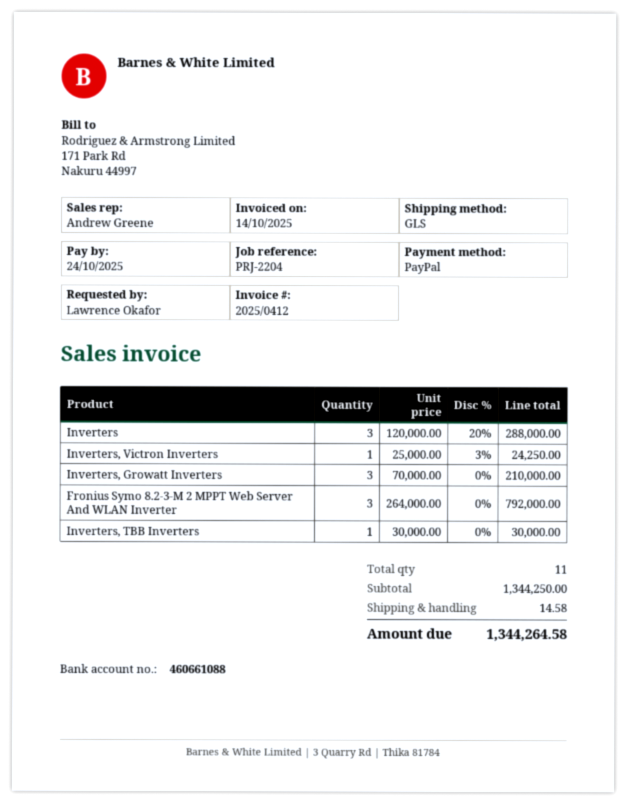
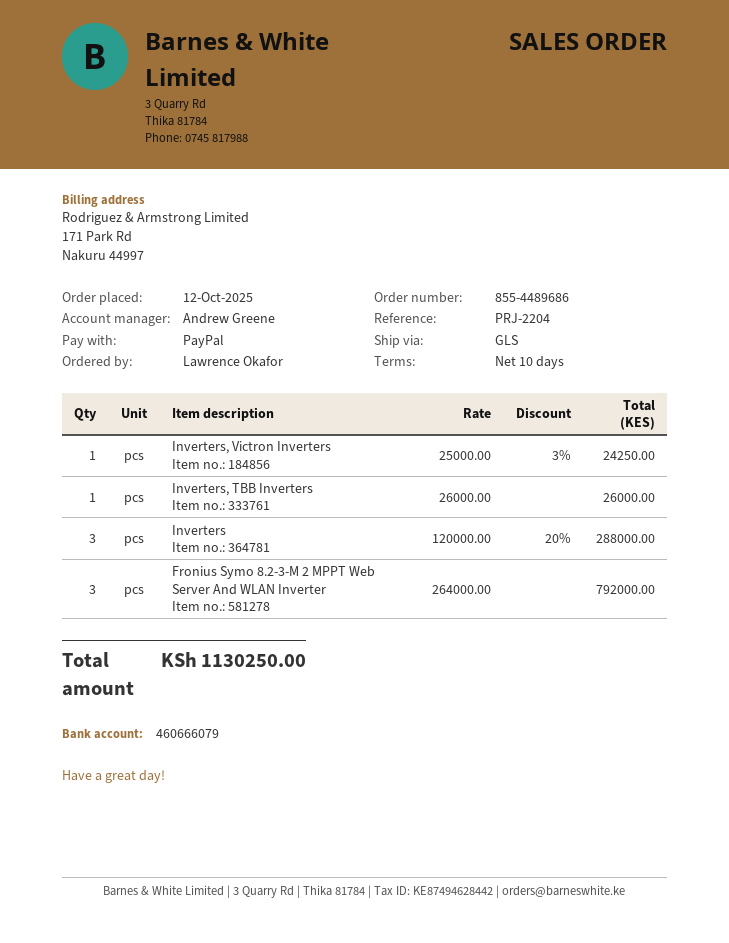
bank account: 460661088 -> 460666079
Inverters, Growatt Inverters: 3 x 70000.00 = 210000.00 -> none
Inverters, TBB Inverters: 1 x 30000.00 = 30000.00 -> 1 x 26000.00 = 26000.00
shipping: 14.58 -> none
total: 1344264.58 -> 1130250.00

